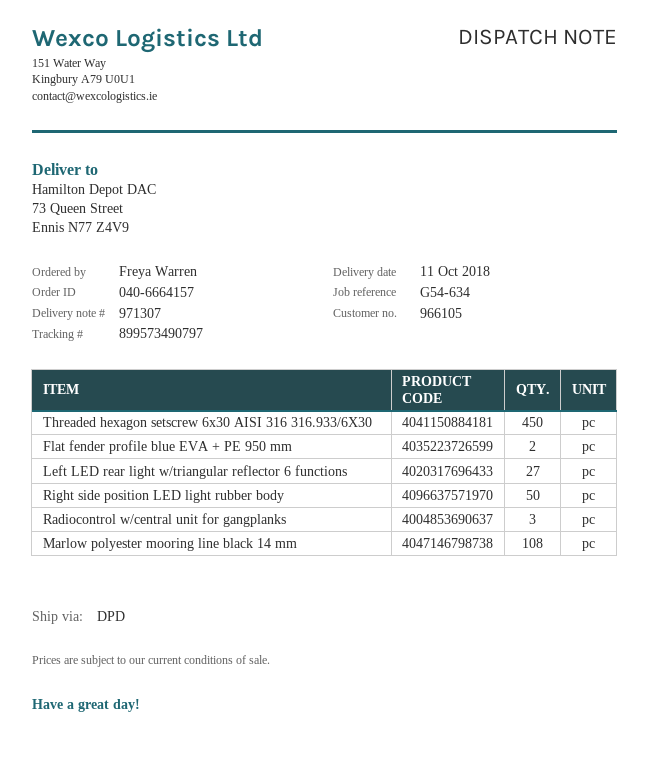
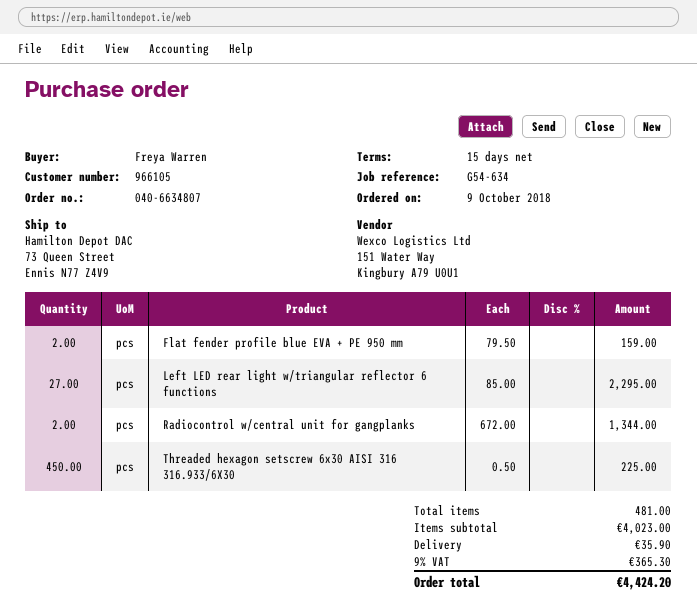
order number: 040-6664157 -> 040-6634807
Right side position LED light rubber body: 50 -> none
Radiocontrol w/central unit for gangplanks: 3 -> 2
Marlow polyester mooring line black 14 mm: 108 -> none

